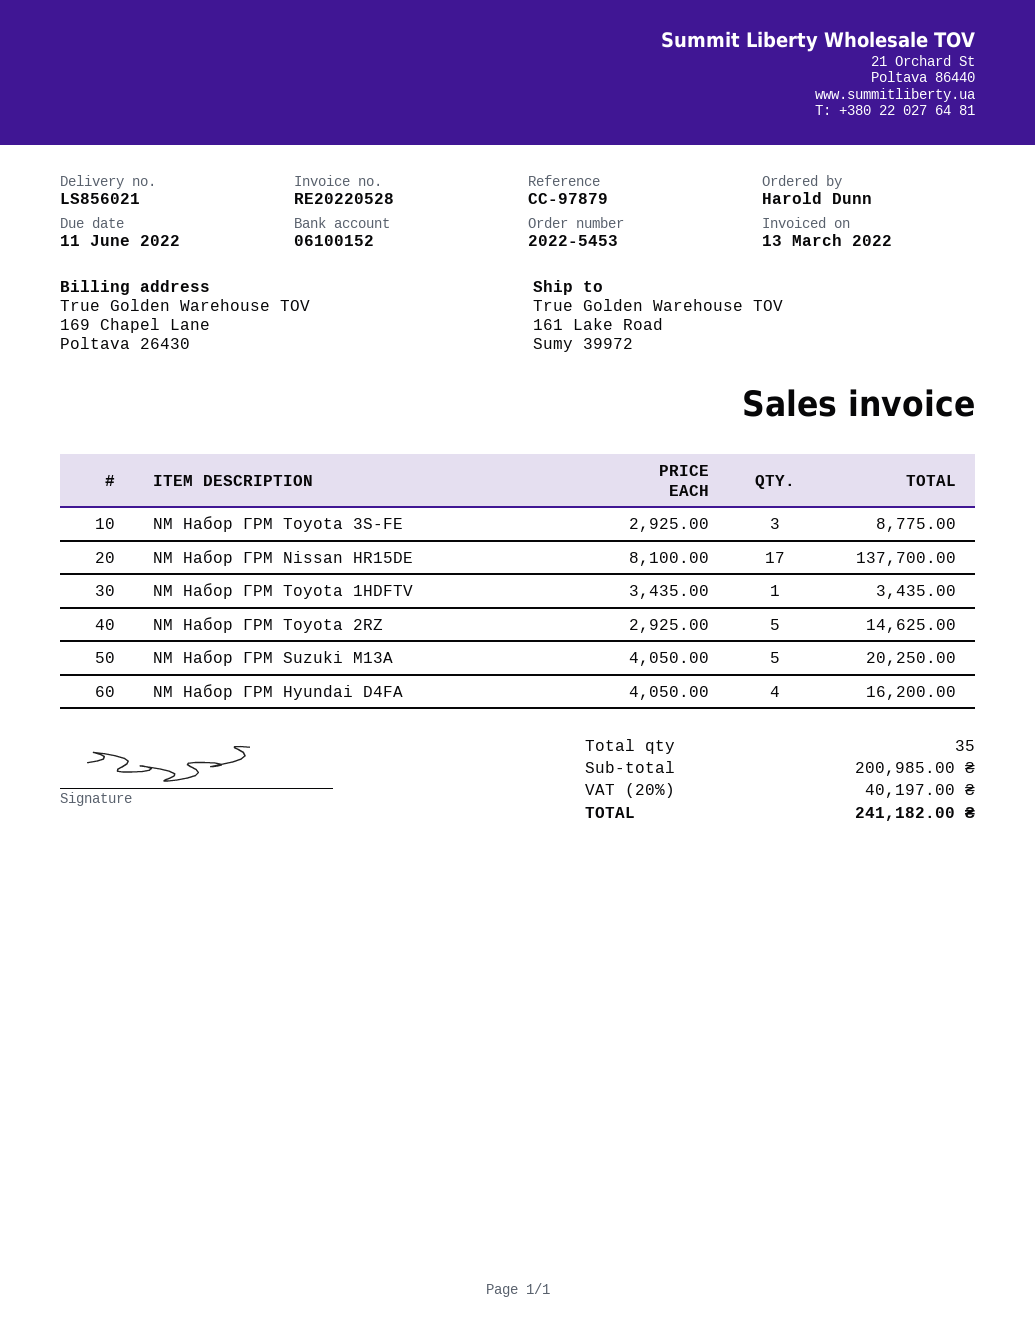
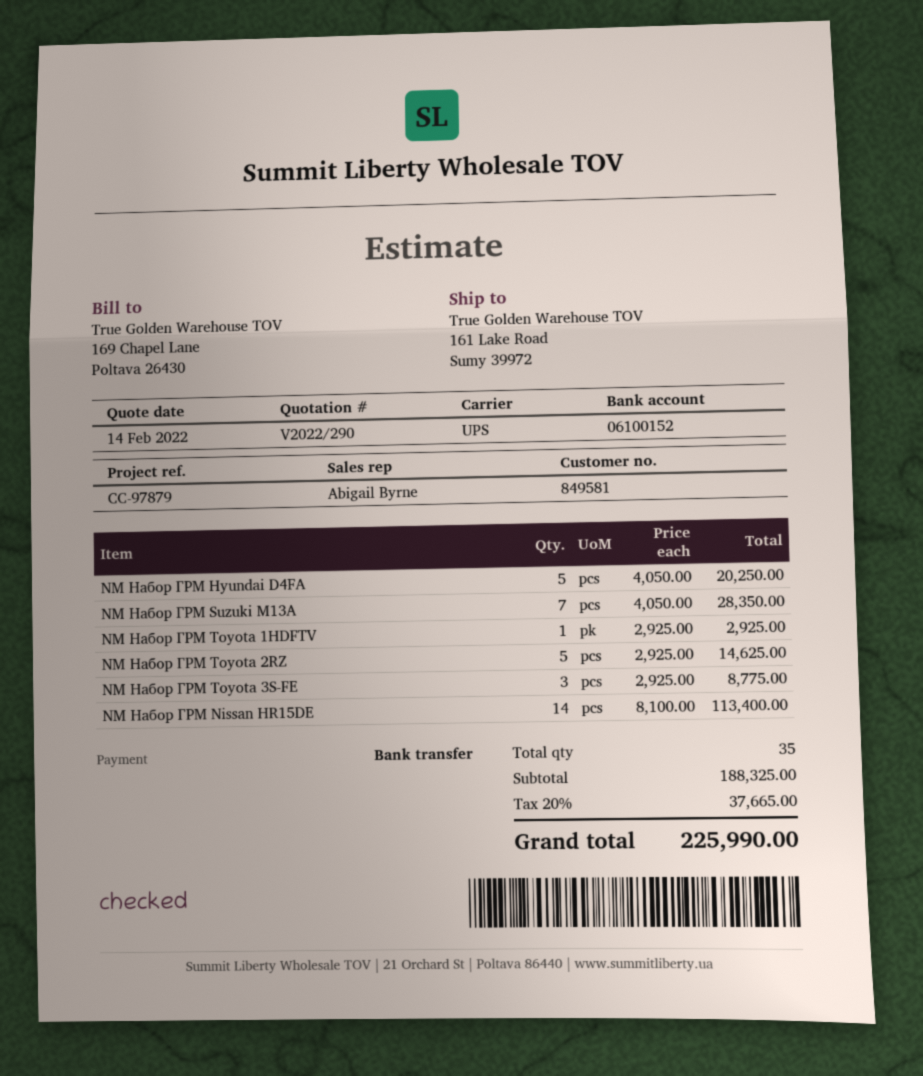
NM Набор ГРМ Nissan HR15DE: 17 x 8100.00 = 137700.00 -> 14 x 8100.00 = 113400.00
NM Набор ГРМ Toyota 1HDFTV: 1 x 3435.00 = 3435.00 -> 1 x 2925.00 = 2925.00
NM Набор ГРМ Suzuki M13A: 5 x 4050.00 = 20250.00 -> 7 x 4050.00 = 28350.00
NM Набор ГРМ Hyundai D4FA: 4 x 4050.00 = 16200.00 -> 5 x 4050.00 = 20250.00
subtotal: 200985.00 -> 188325.00
tax: 20% = 40197.00 -> 20% = 37665.00
total: 241182.00 -> 225990.00

